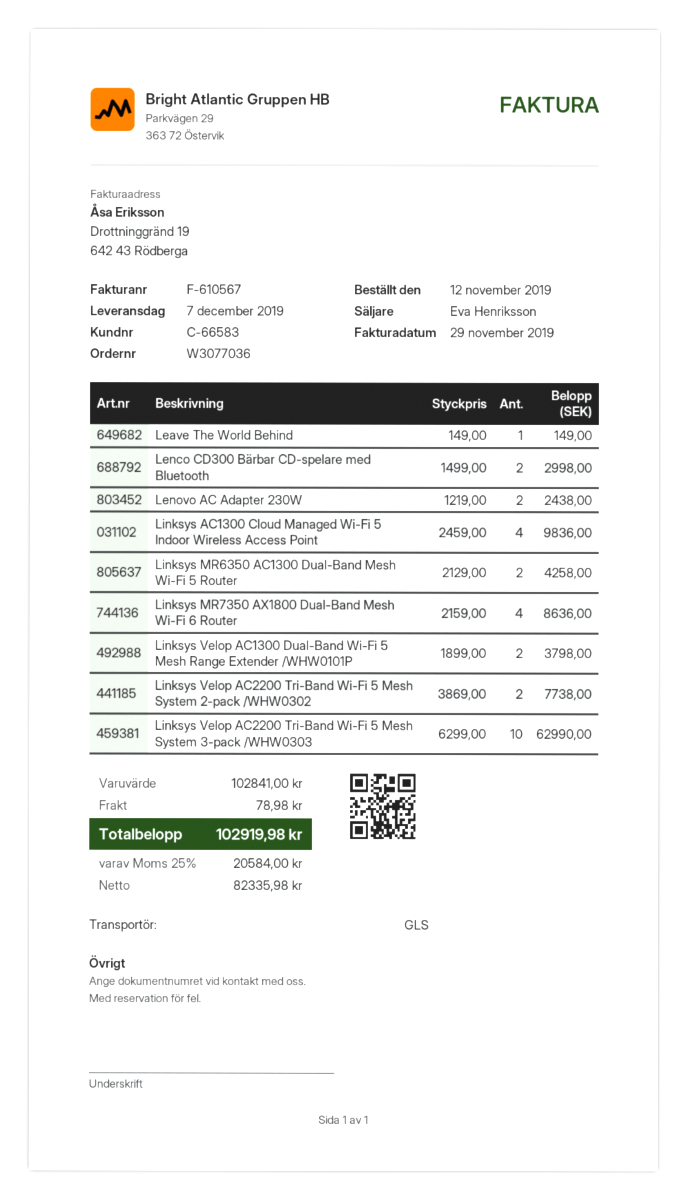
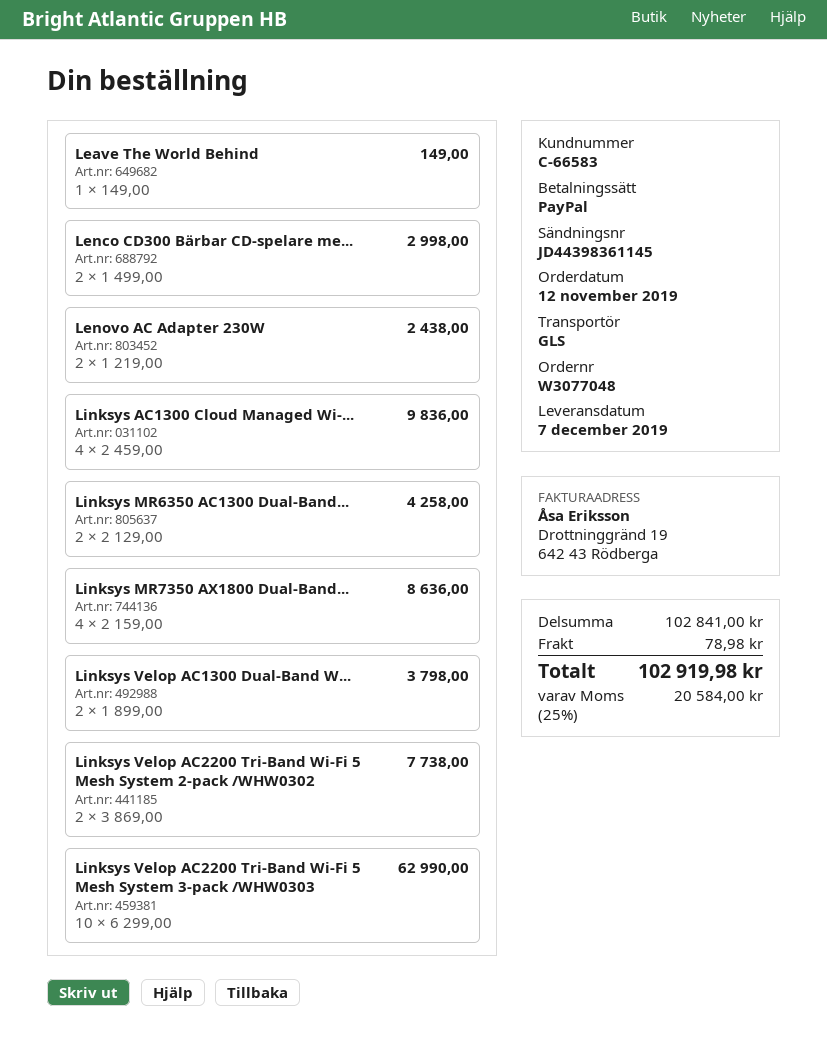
order number: W3077036 -> W3077048

